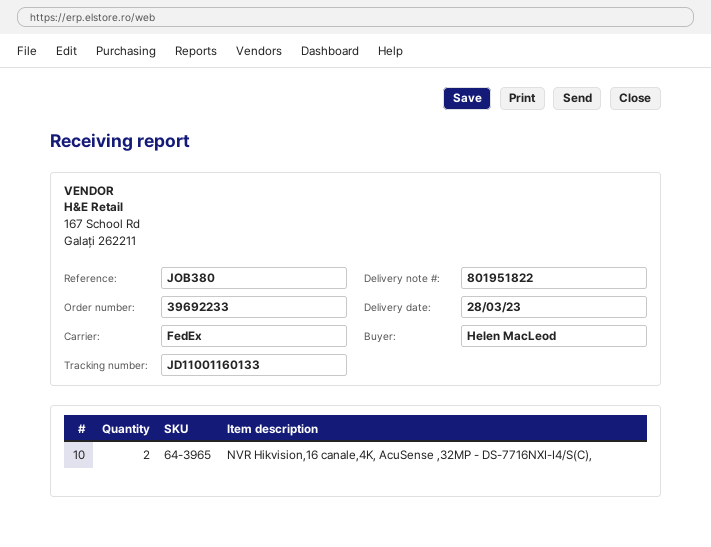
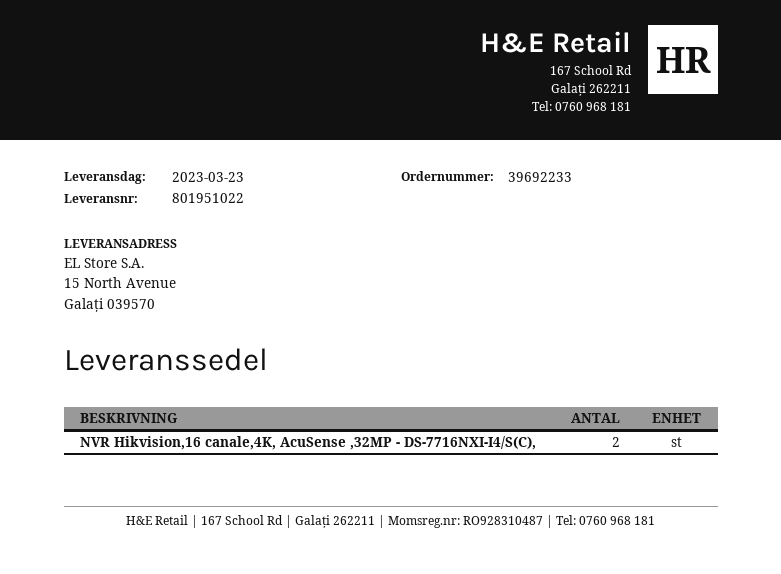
delivery note number: 801951822 -> 801951022
delivery date: 2023-03-28 -> 2023-03-23

